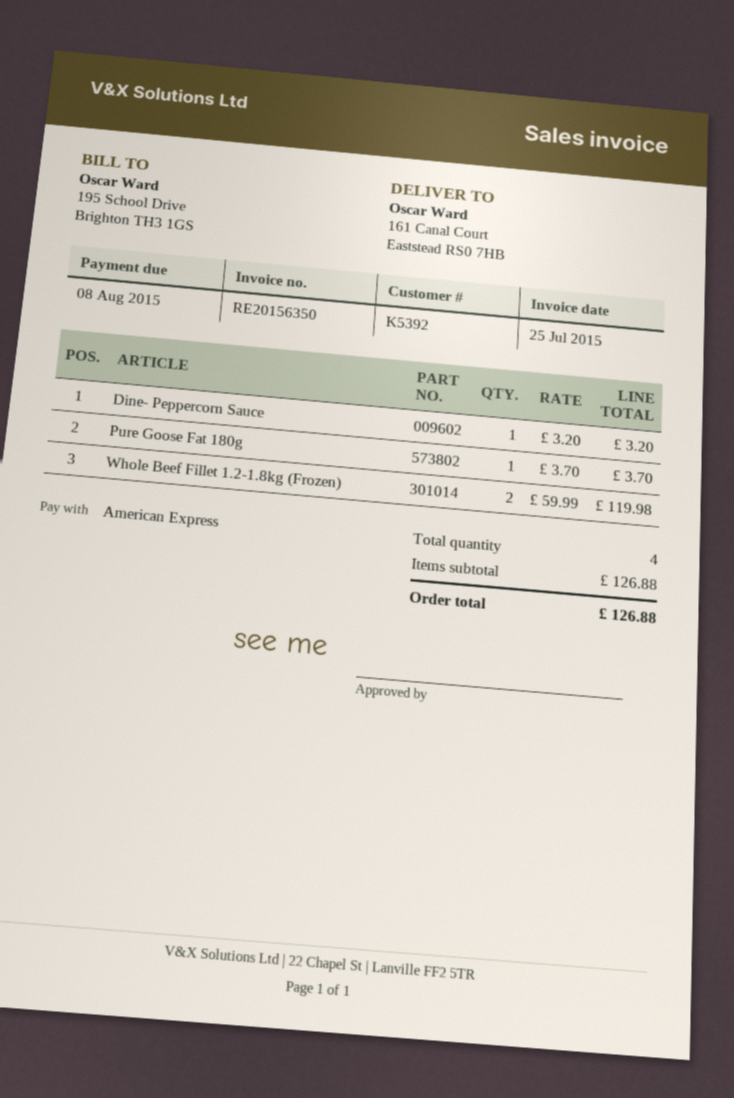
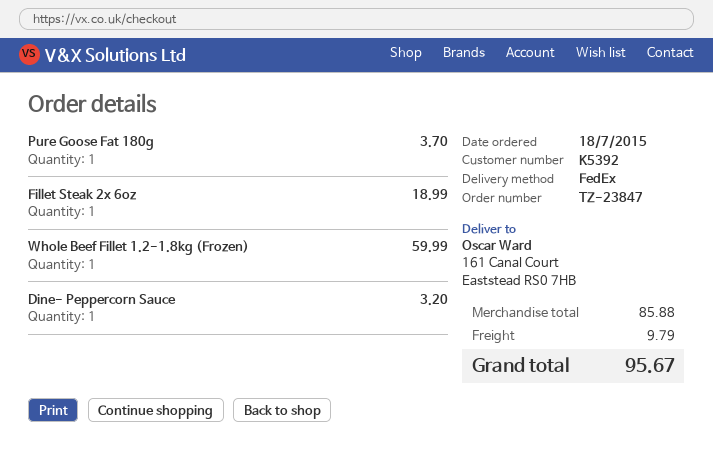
Whole Beef Fillet 1.2-1.8kg (Frozen): 2 for 119.98 -> 1 for 59.99
Fillet Steak 2x 6oz: none -> 1 for 18.99
subtotal: 126.88 -> 85.88
shipping: none -> 9.79
total: 126.88 -> 95.67

